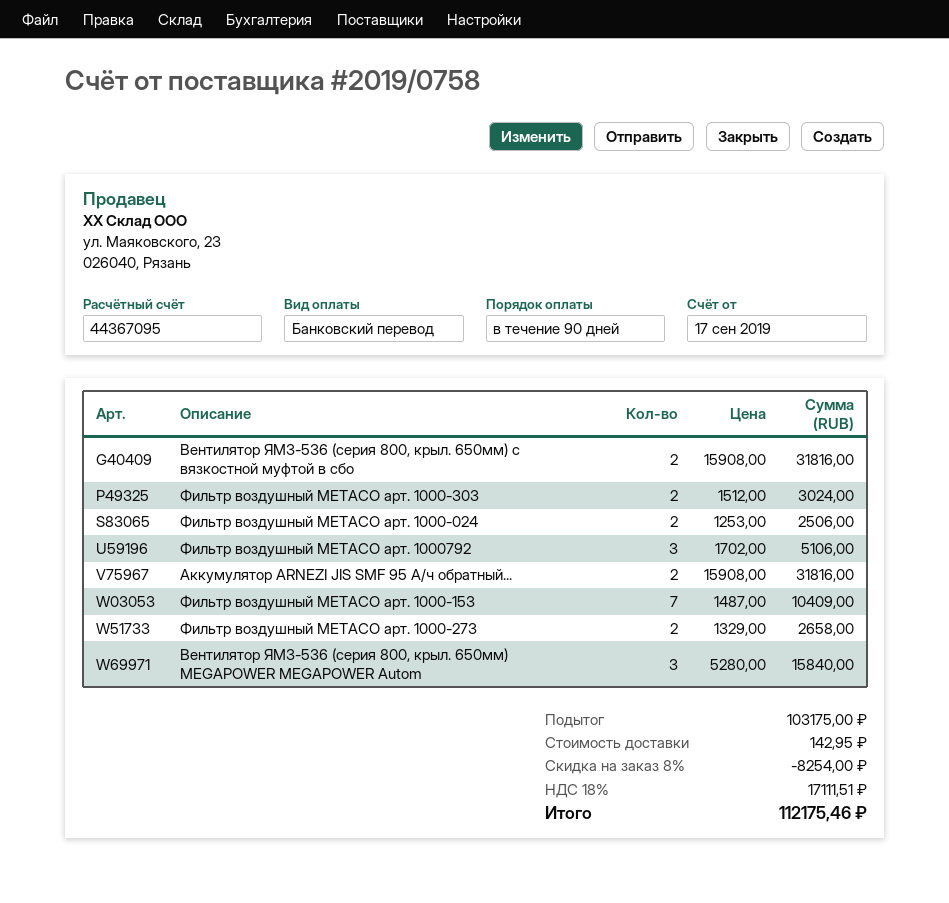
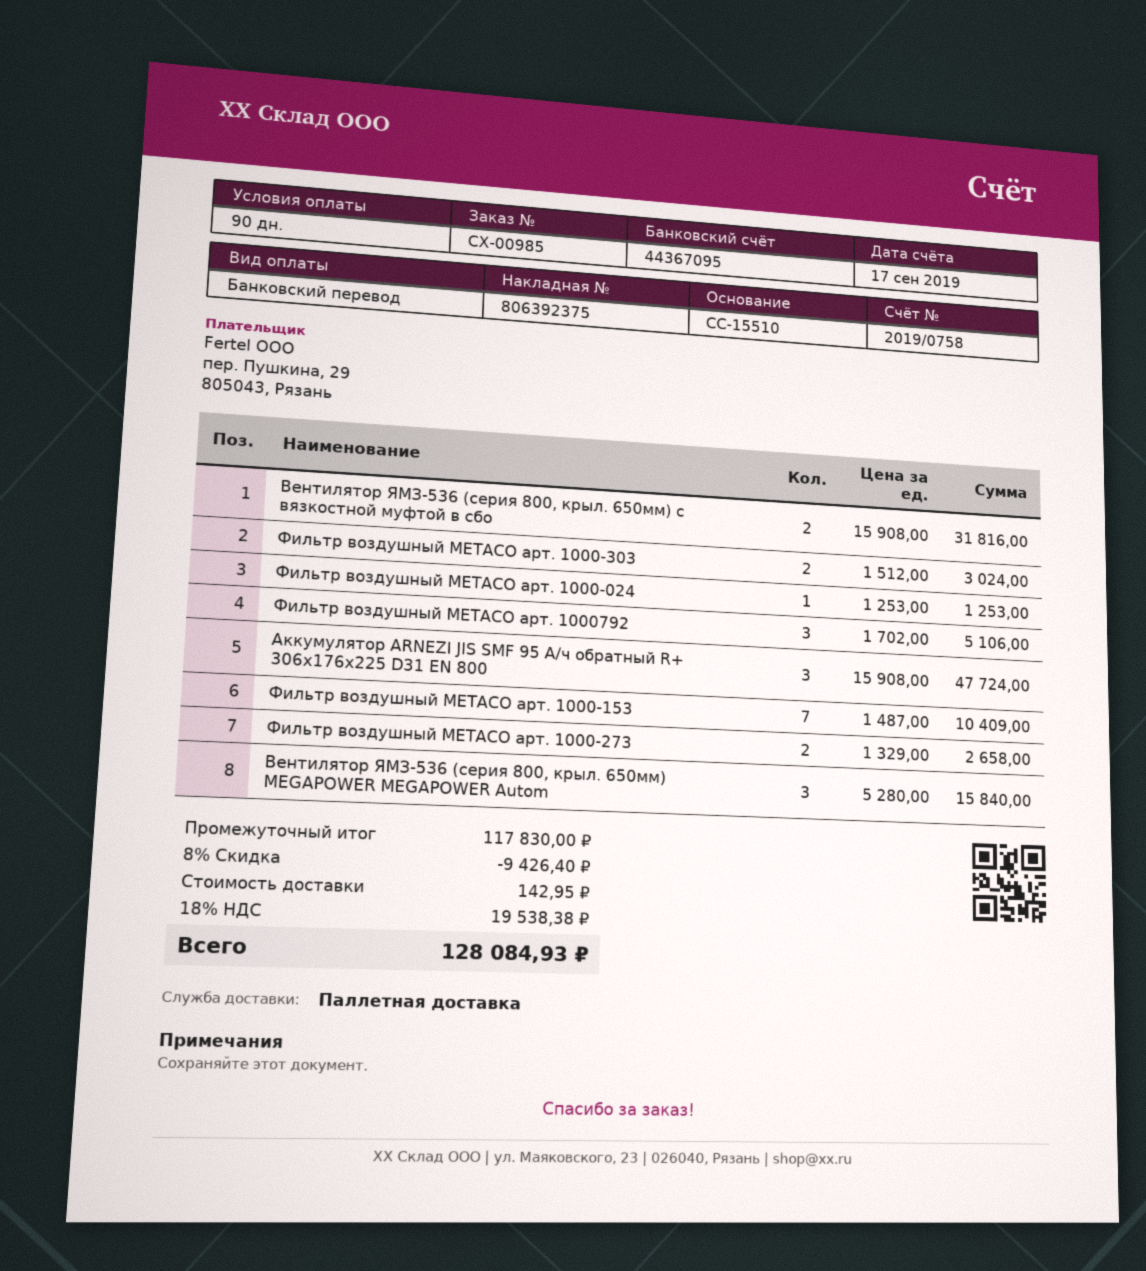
Фильтр воздушный METACO арт. 1000-024: 2 x 1253.00 = 2506.00 -> 1 x 1253.00 = 1253.00
Аккумулятор ARNEZI JIS SMF 95 А/ч обратный...: 2 x 15908.00 = 31816.00 -> 3 x 15908.00 = 47724.00
subtotal: 103175.00 -> 117830.00
discount: 8% = 8254.00 -> 8% = 9426.40
tax: 18% = 17111.51 -> 18% = 19538.38
total: 112175.46 -> 128084.93

